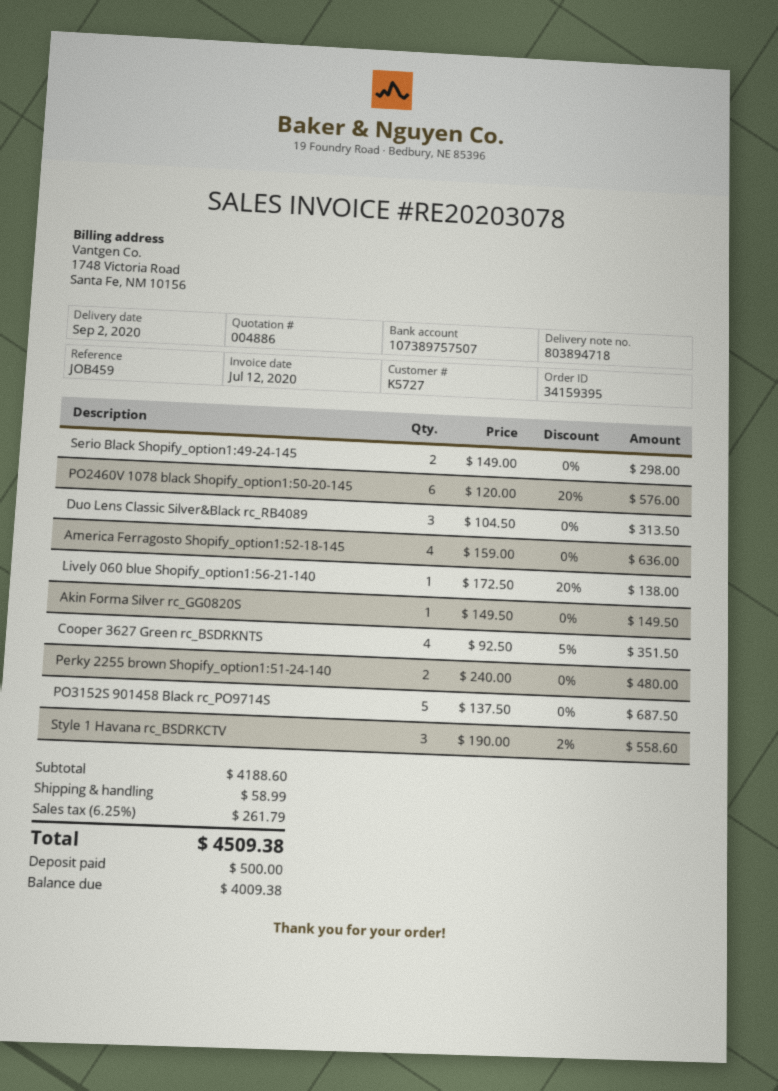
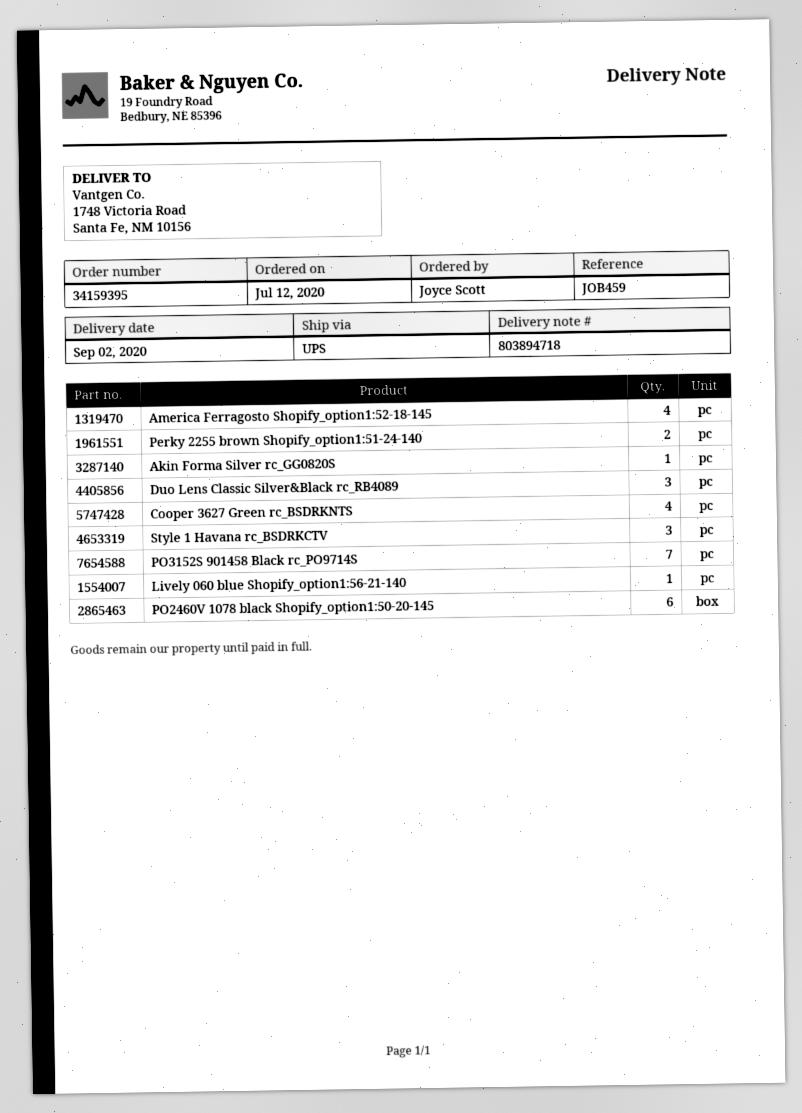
Serio Black Shopify_option1:49-24-145: 2 -> none
PO3152S 901458 Black rc_PO9714S: 5 -> 7

